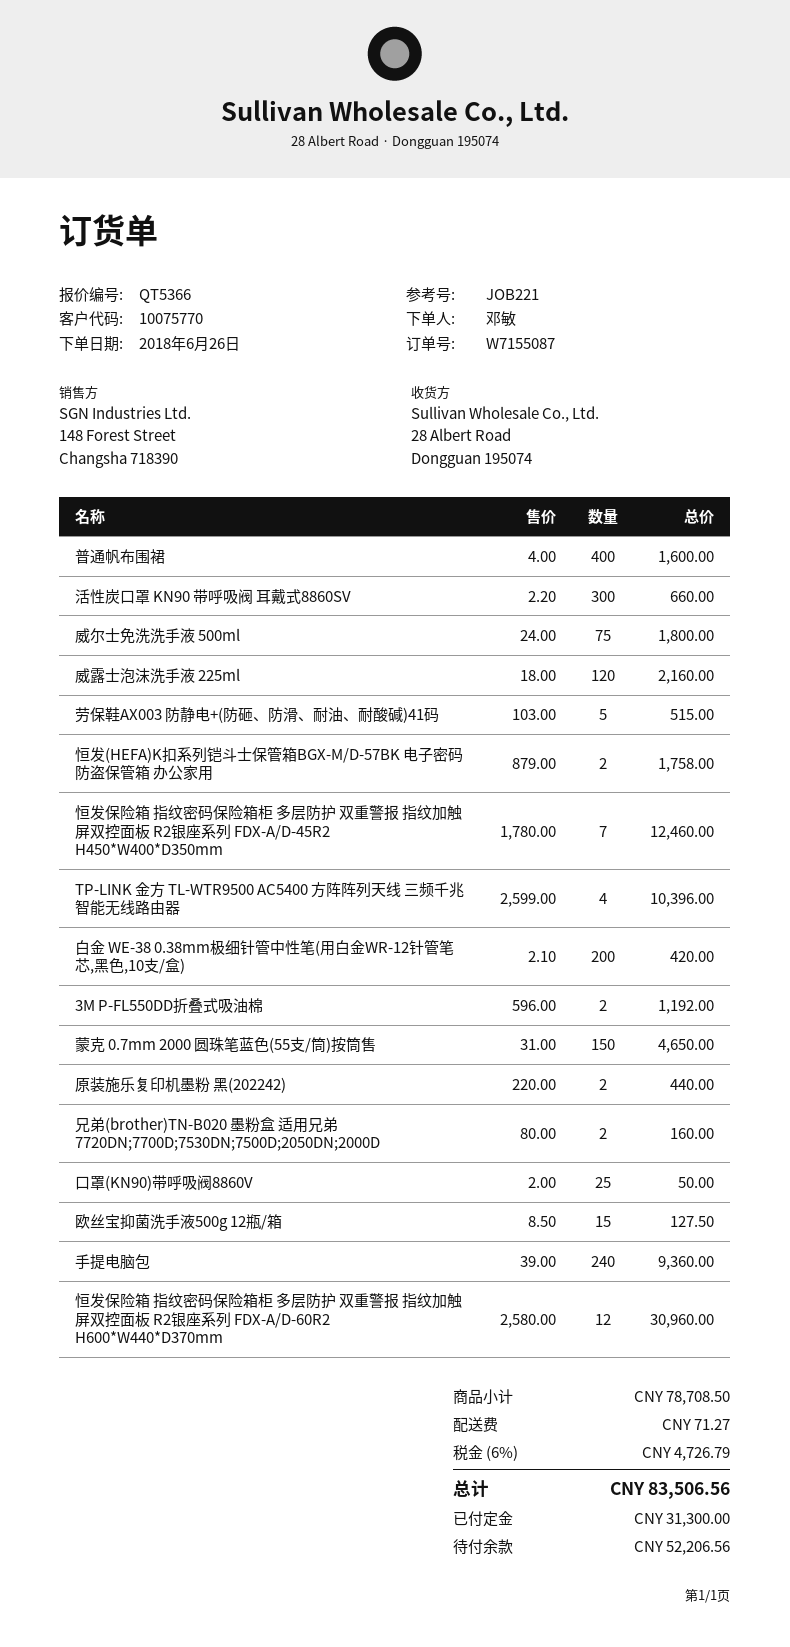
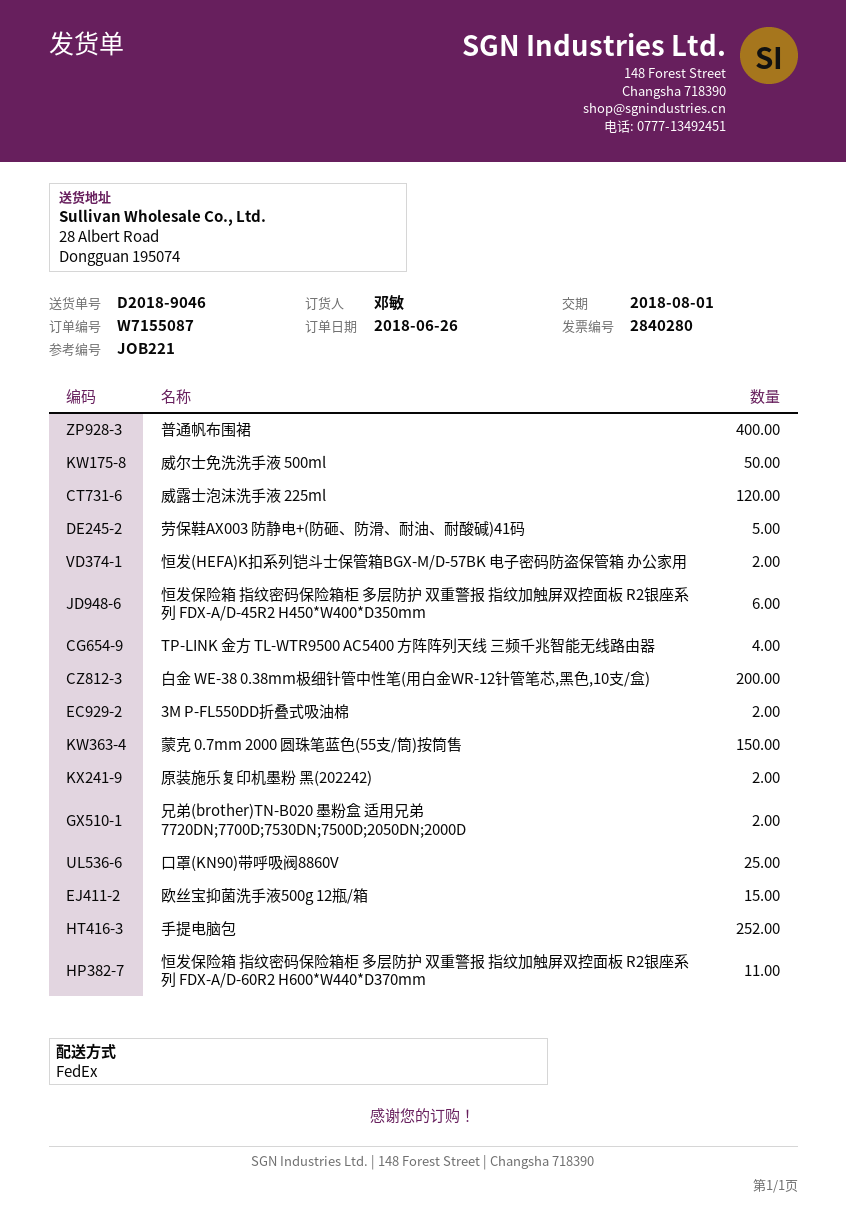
活性炭口罩 KN90 带呼吸阀 耳戴式8860SV: 300 -> none
威尔士免洗洗手液 500ml: 75 -> 50
恒发保险箱 指纹密码保险箱柜 多层防护 双重警报 指纹加触屏双控面板 R2银座系列 FDX-A/D-45R2 H450*W400*D350mm: 7 -> 6
手提电脑包: 240 -> 252
恒发保险箱 指纹密码保险箱柜 多层防护 双重警报 指纹加触屏双控面板 R2银座系列 FDX-A/D-60R2 H600*W440*D370mm: 12 -> 11

